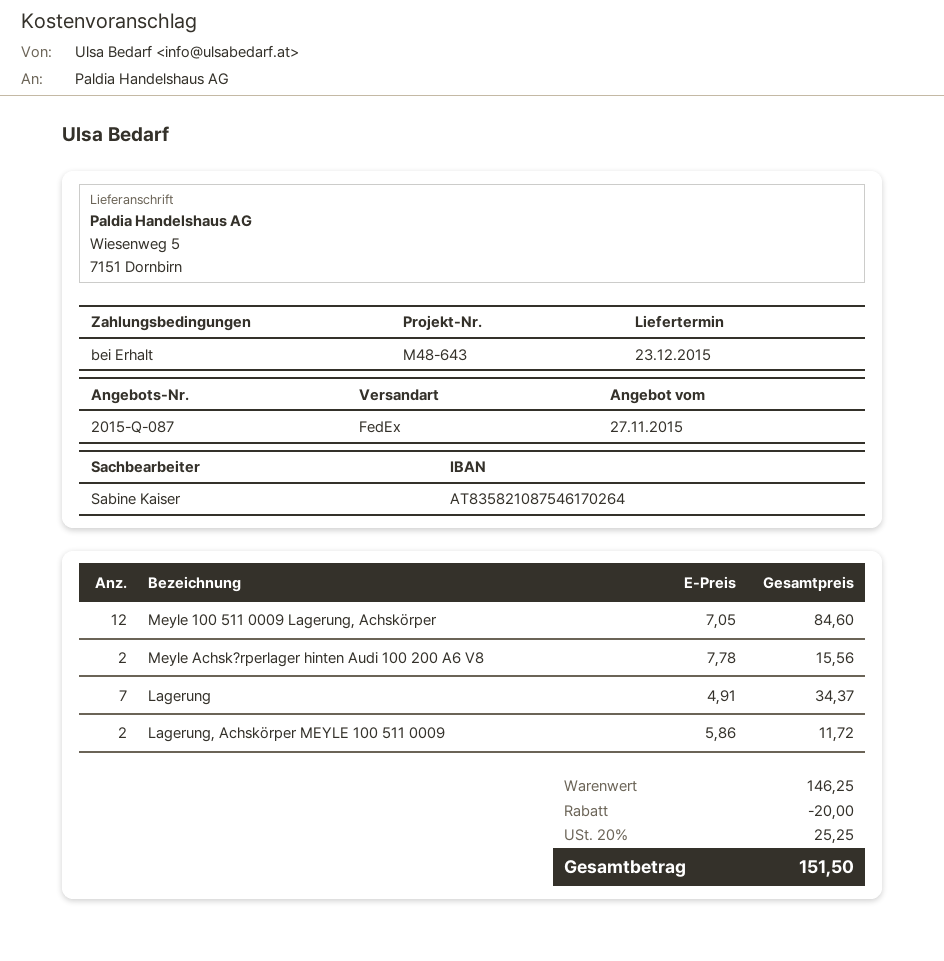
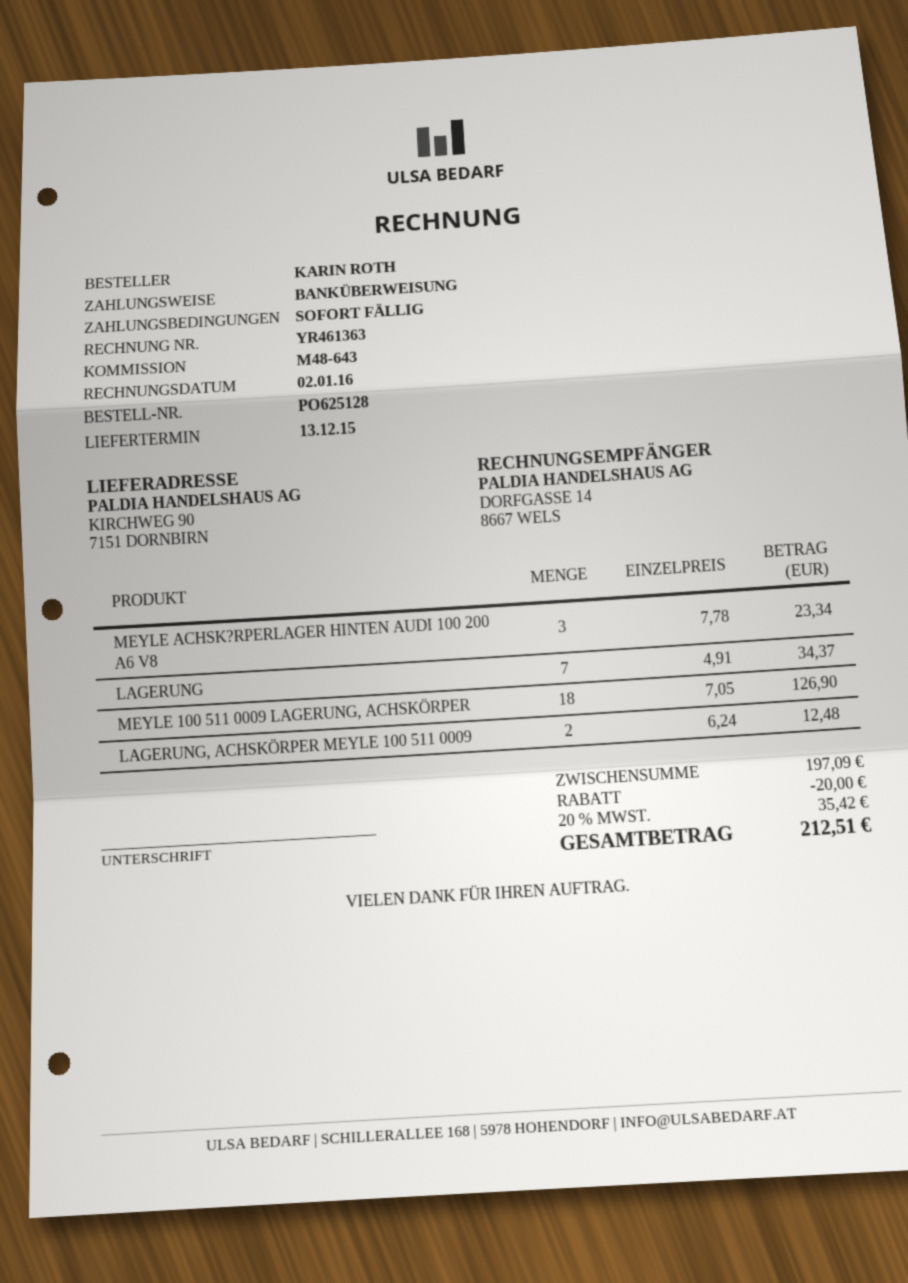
delivery date: 2015-12-23 -> 2015-12-13
ship to: Wiesenweg 5, 7151 Dornbirn -> KIRCHWEG 90, 7151 DORNBIRN
Meyle 100 511 0009 Lagerung, Achskörper: 12 x 7.05 = 84.60 -> 18 x 7.05 = 126.90
Meyle Achsk?rperlager hinten Audi 100 200 A6 V8: 2 x 7.78 = 15.56 -> 3 x 7.78 = 23.34
Lagerung, Achskörper MEYLE 100 511 0009: 2 x 5.86 = 11.72 -> 2 x 6.24 = 12.48
subtotal: 146.25 -> 197.09
tax: 20% = 25.25 -> 20% = 35.42
total: 151.50 -> 212.51

